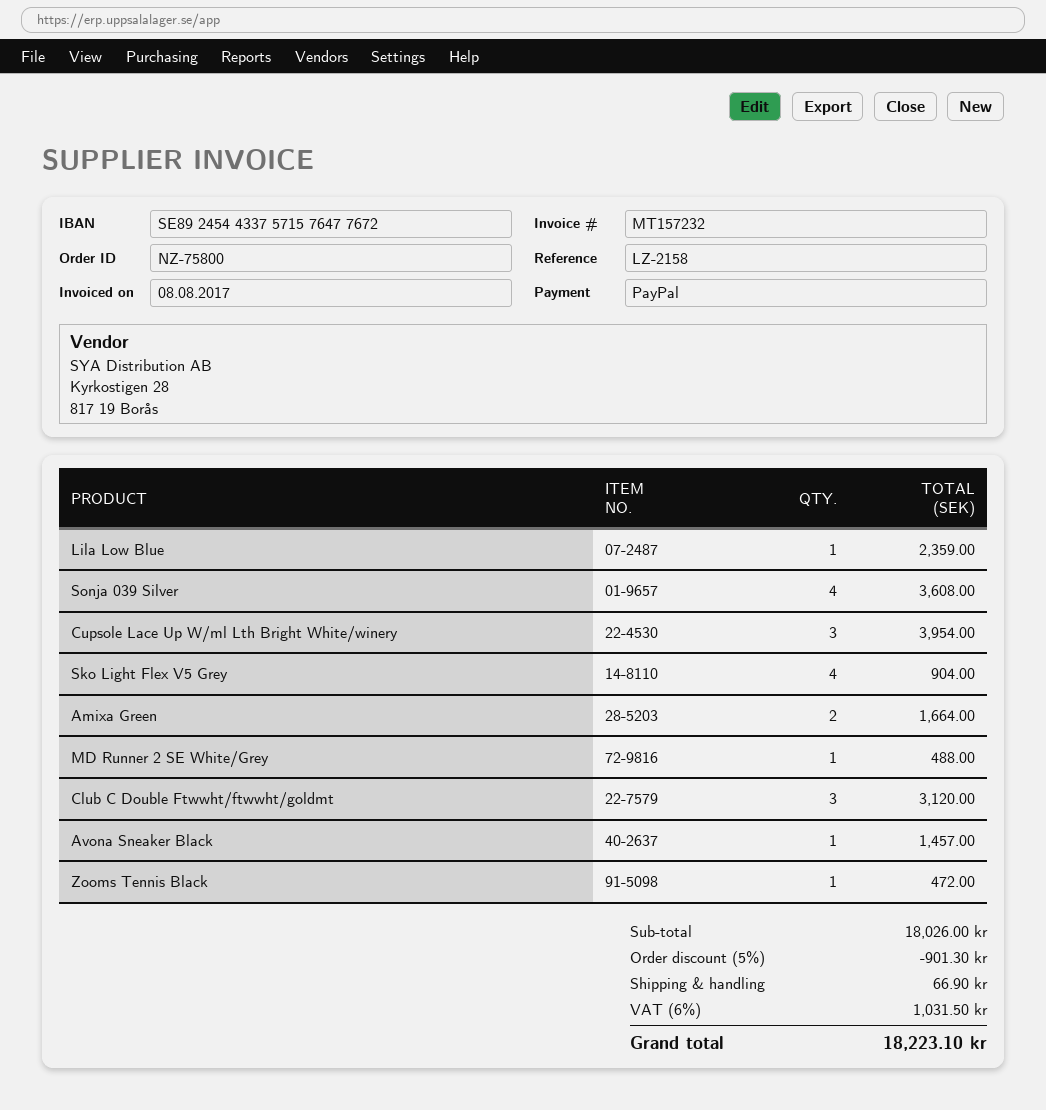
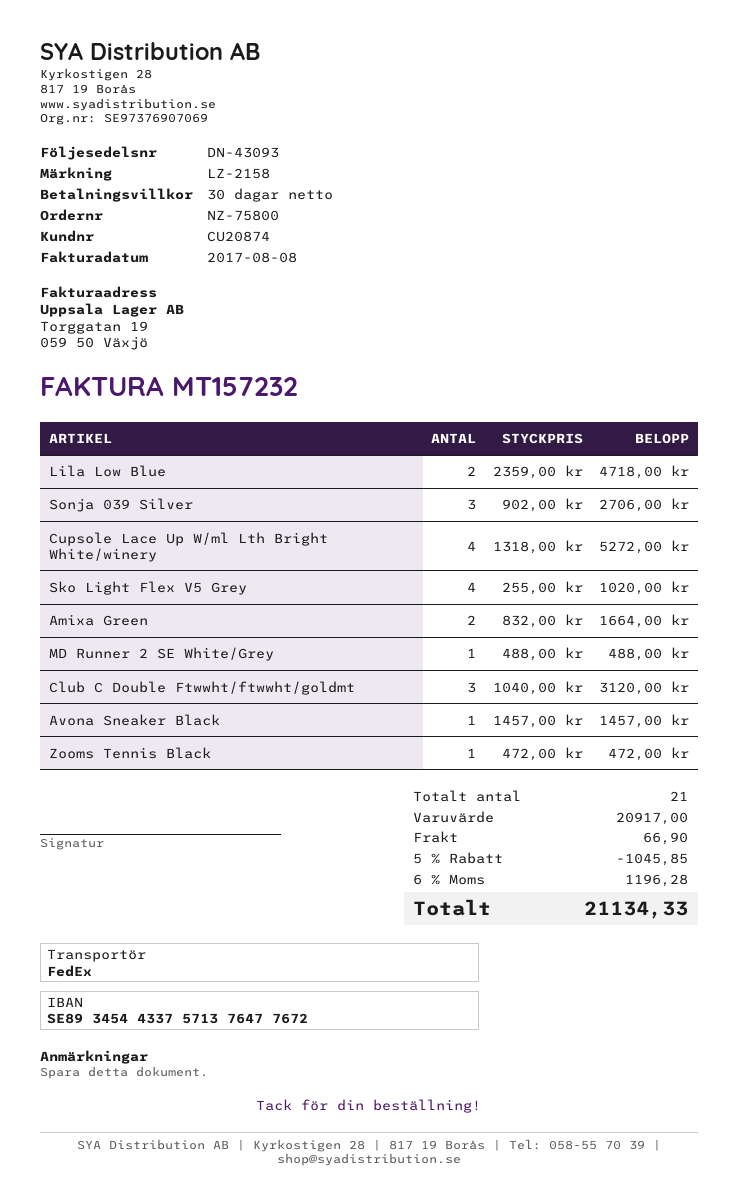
bank account: SE8924544337571576477672 -> SE8934544337571376477672
Lila Low Blue: 1 for 2359.00 -> 2 for 4718.00
Sonja 039 Silver: 4 for 3608.00 -> 3 for 2706.00
Cupsole Lace Up W/ml Lth Bright White/winery: 3 for 3954.00 -> 4 for 5272.00
Sko Light Flex V5 Grey: 4 for 904.00 -> 4 for 1020.00
subtotal: 18026.00 -> 20917.00
discount: 5% = 901.30 -> 5% = 1045.85
tax: 6% = 1031.50 -> 6% = 1196.28
total: 18223.10 -> 21134.33

